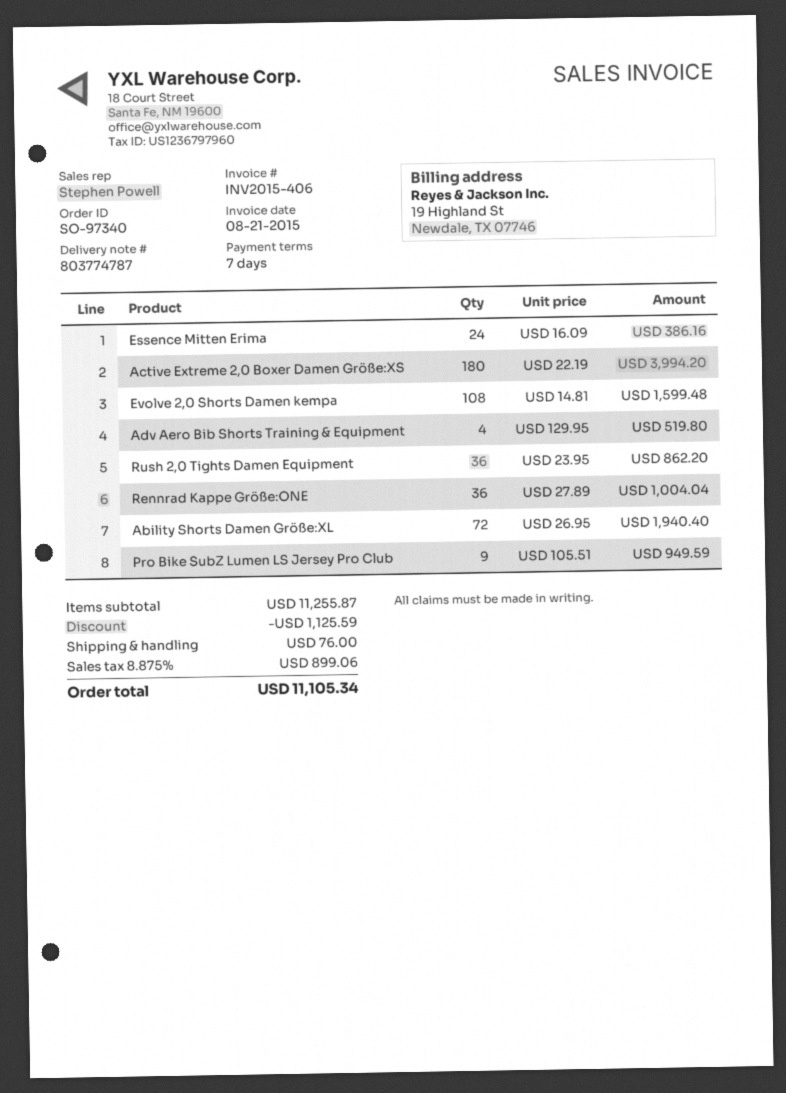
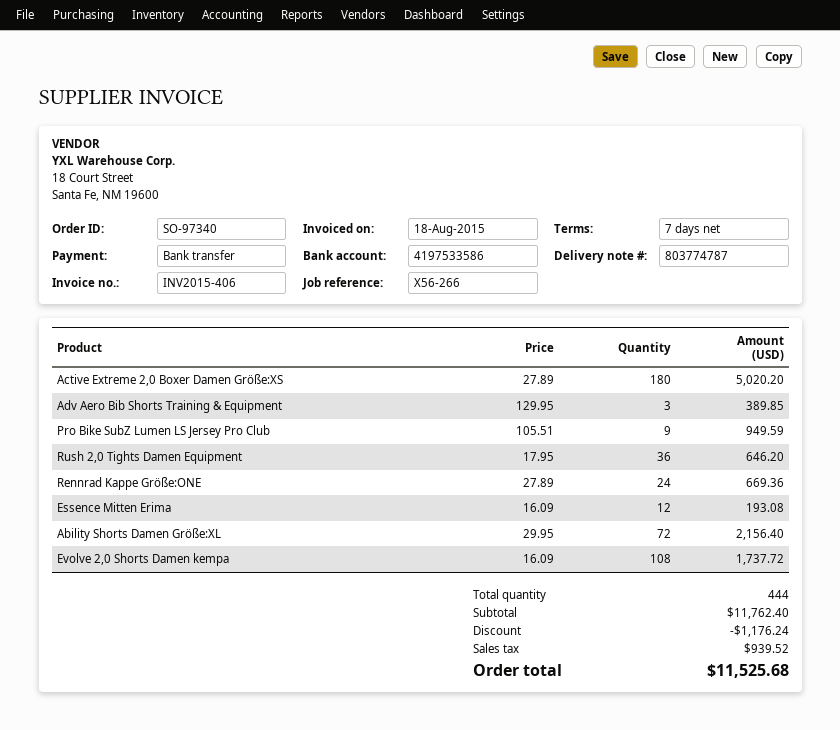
invoice date: 2015-08-21 -> 2015-08-18
Essence Mitten Erima: 24 x 16.09 = 386.16 -> 12 x 16.09 = 193.08
Active Extreme 2,0 Boxer Damen Größe:XS: 180 x 22.19 = 3994.20 -> 180 x 27.89 = 5020.20
Evolve 2,0 Shorts Damen kempa: 108 x 14.81 = 1599.48 -> 108 x 16.09 = 1737.72
Adv Aero Bib Shorts Training & Equipment: 4 x 129.95 = 519.80 -> 3 x 129.95 = 389.85
Rush 2,0 Tights Damen Equipment: 36 x 23.95 = 862.20 -> 36 x 17.95 = 646.20
Rennrad Kappe Größe:ONE: 36 x 27.89 = 1004.04 -> 24 x 27.89 = 669.36
Ability Shorts Damen Größe:XL: 72 x 26.95 = 1940.40 -> 72 x 29.95 = 2156.40
subtotal: 11255.87 -> 11762.40
discount: 1125.59 -> 1176.24
shipping: 76.00 -> none
tax: 899.06 -> 939.52
total: 11105.34 -> 11525.68

